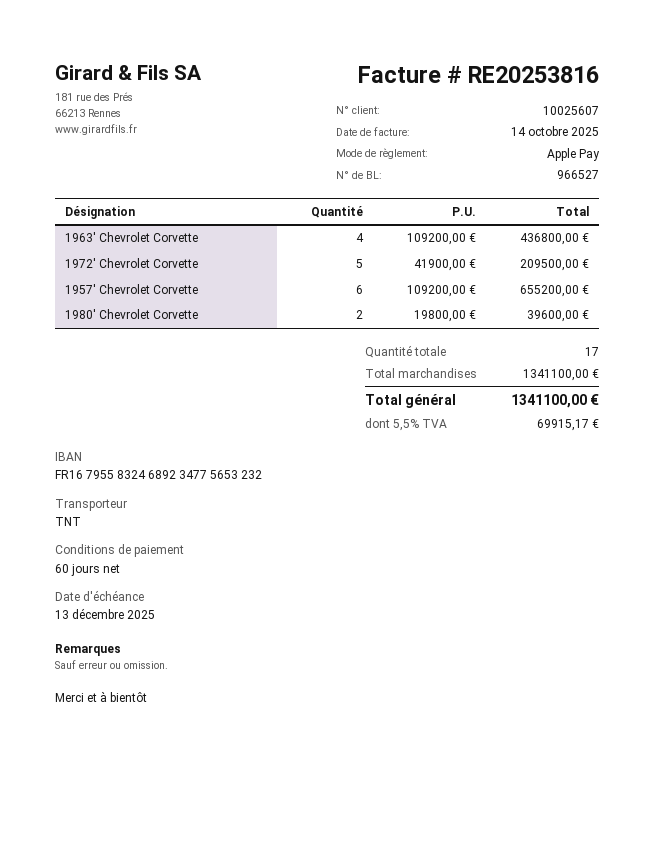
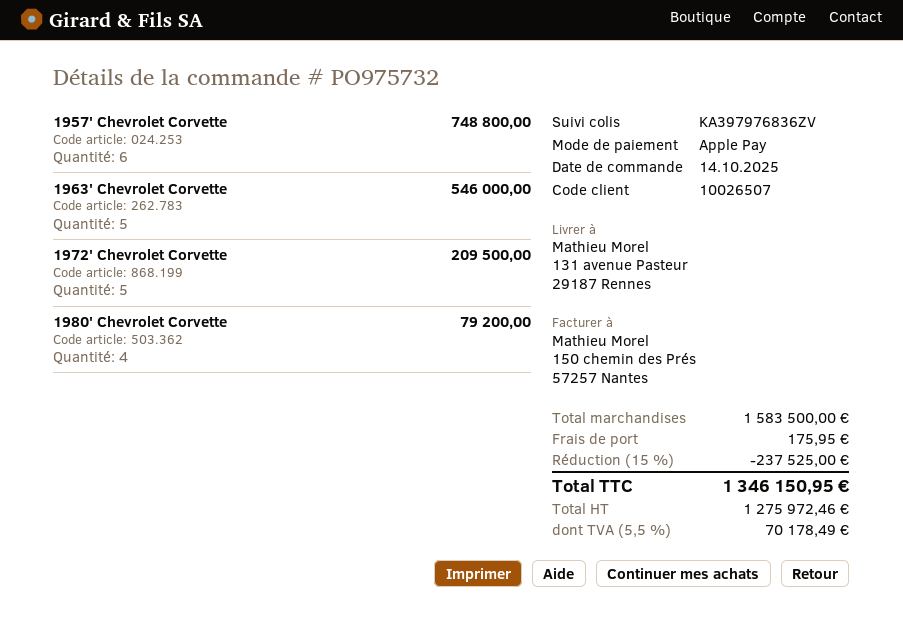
customer number: 10025607 -> 10026507
1963' Chevrolet Corvette: 4 for 436800.00 -> 5 for 546000.00
1957' Chevrolet Corvette: 6 for 655200.00 -> 6 for 748800.00
1980' Chevrolet Corvette: 2 for 39600.00 -> 4 for 79200.00
subtotal: 1341100.00 -> 1583500.00
discount: none -> 15% = 237525.00
shipping: none -> 175.95
tax: 5.5% = 69915.17 -> 5.5% = 70178.49
total: 1341100.00 -> 1346150.95

